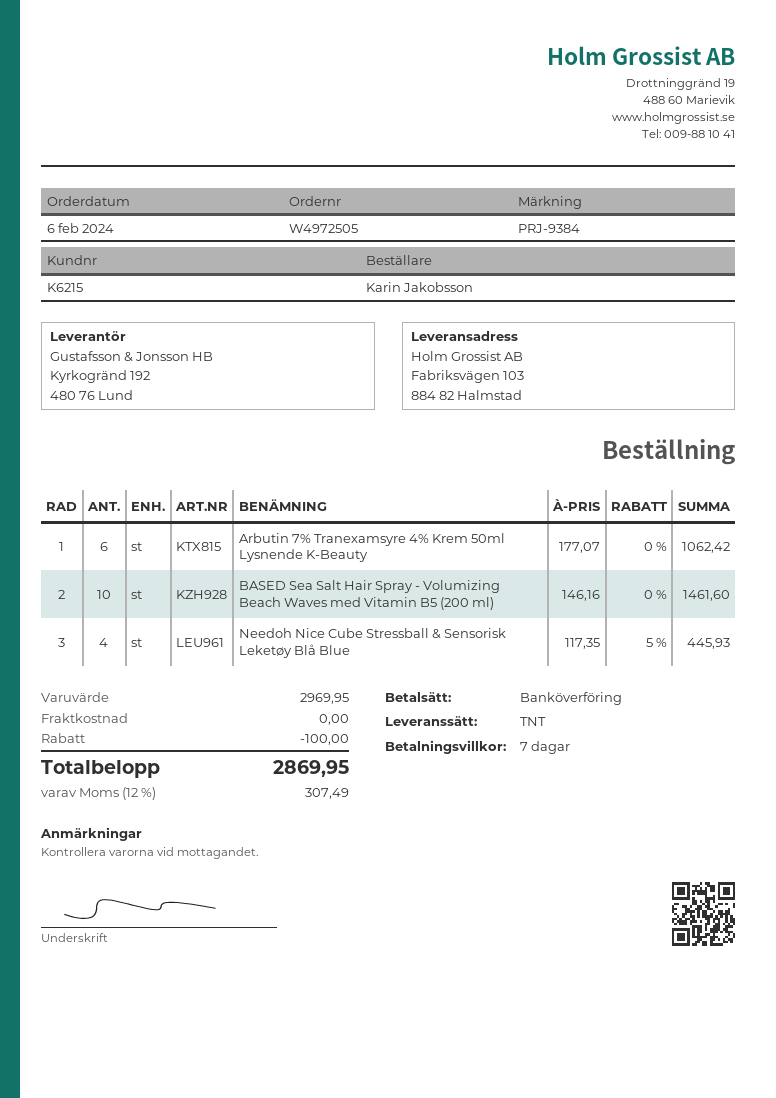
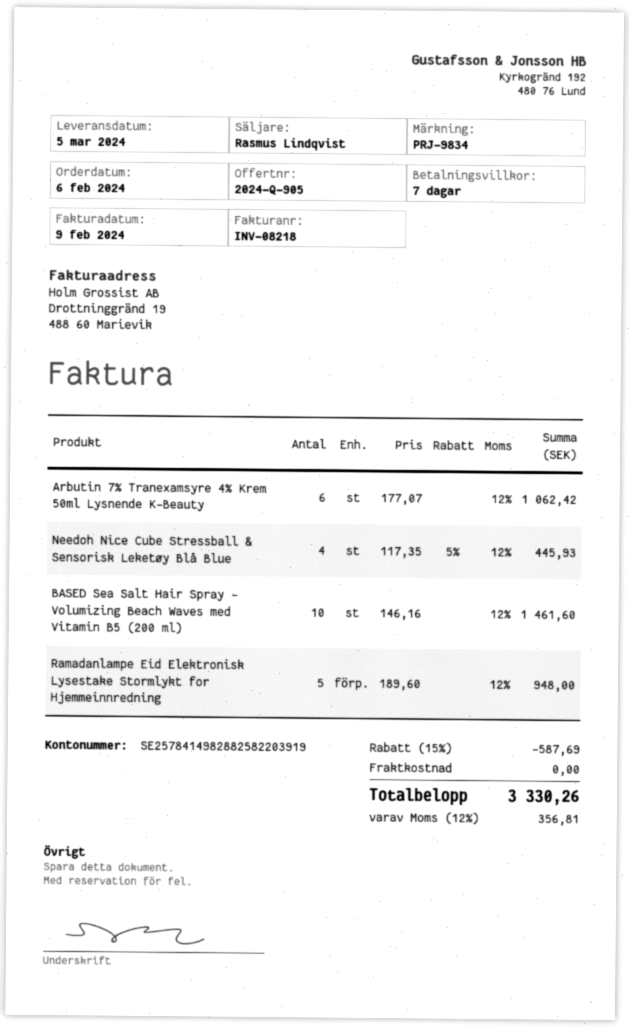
reference: PRJ-9384 -> PRJ-9834
Ramadanlampe Eid Elektronisk Lysestake Stormlykt for Hjemmeinnredning: none -> 5 x 189.60 = 948.00
discount: 100.00 -> 587.69
tax: 12% = 307.49 -> 12% = 356.81
total: 2869.95 -> 3330.26

